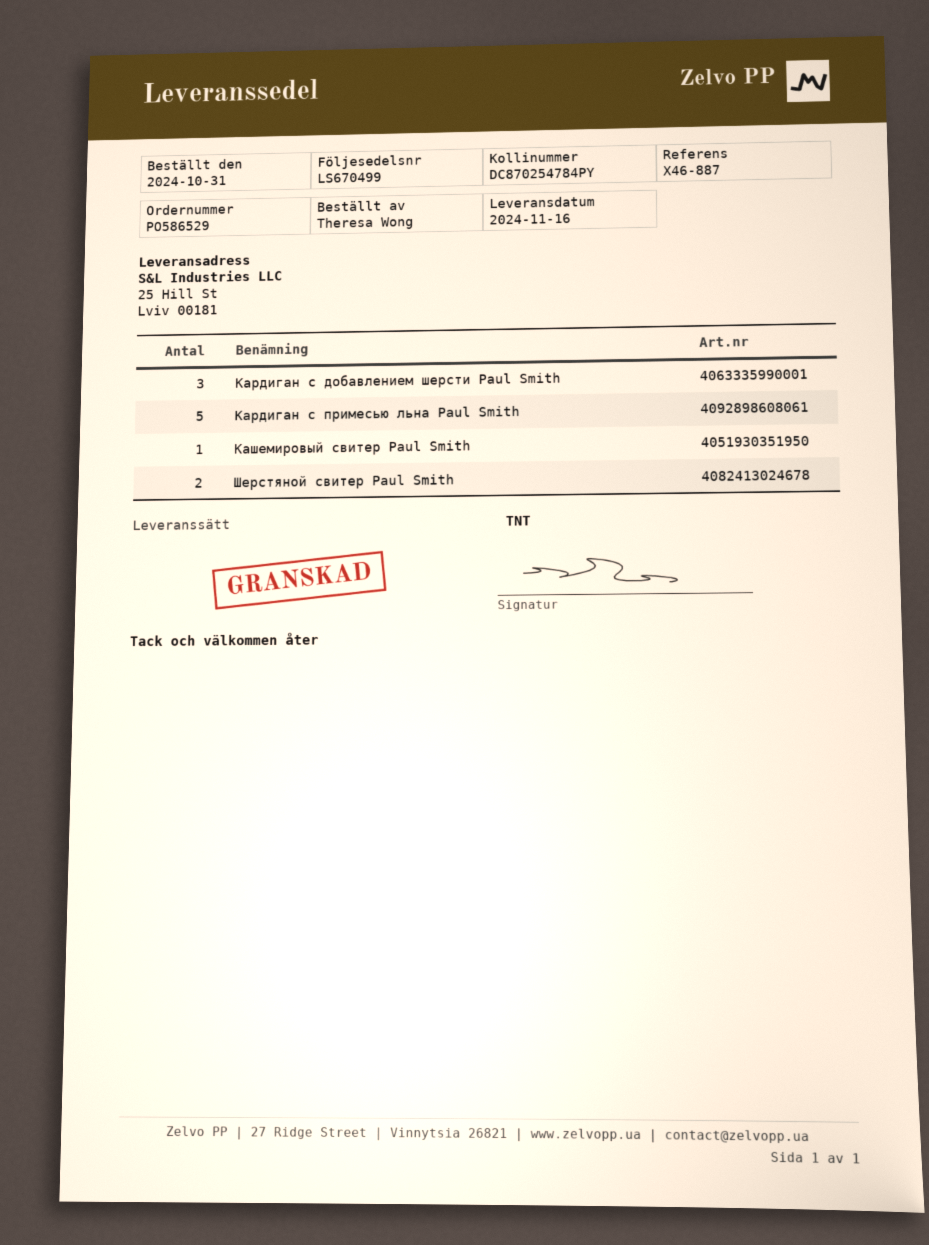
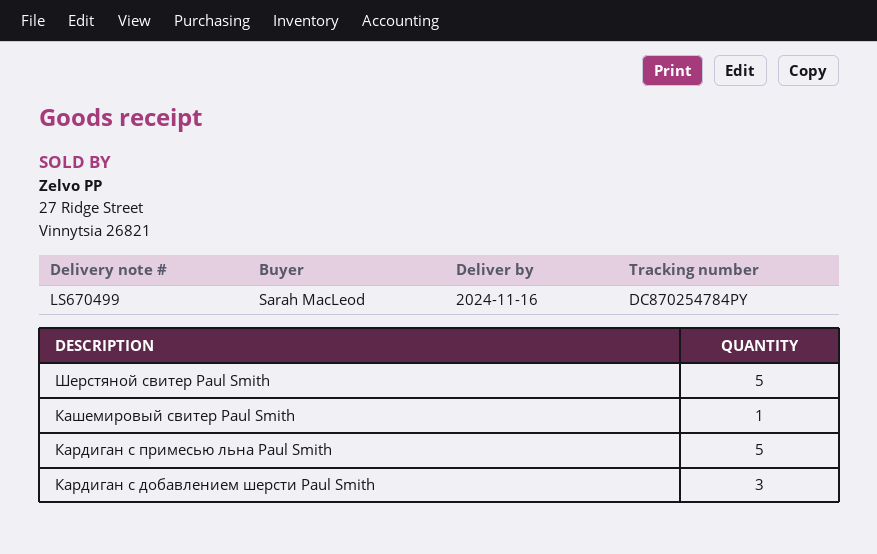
ordered by: Theresa Wong -> Sarah MacLeod
Шерстяной свитер Paul Smith: 2 -> 5

